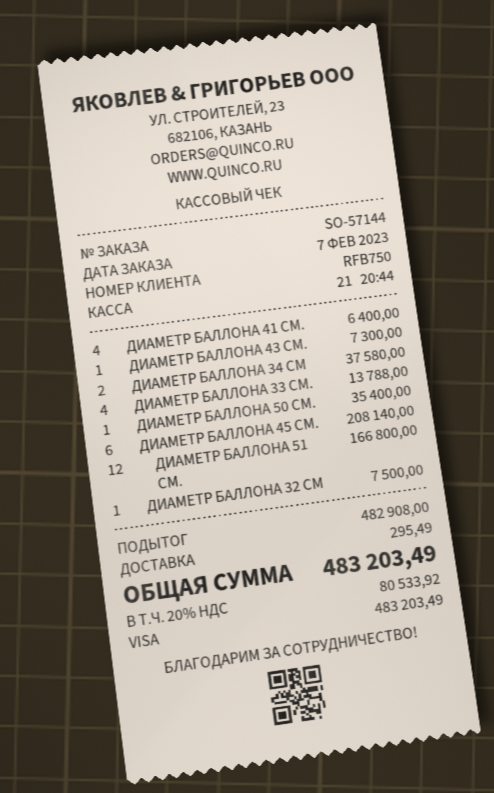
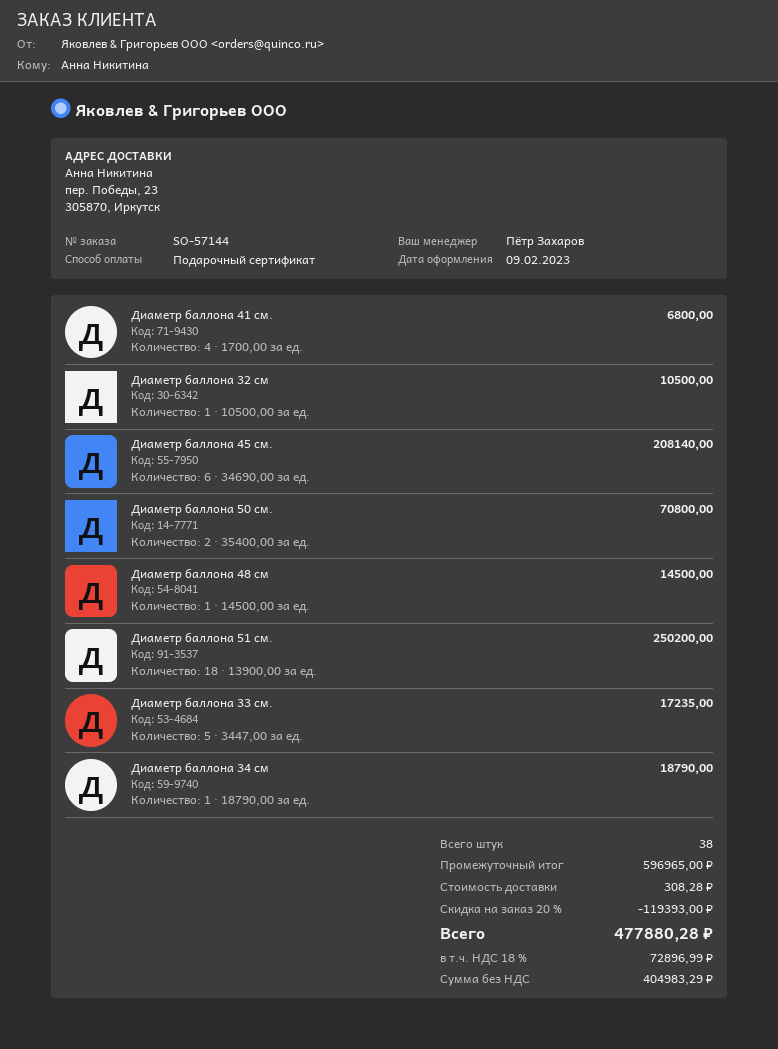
order date: 2023-02-07 -> 2023-02-09
payment method: Visa -> gift card
ДИАМЕТР БАЛЛОНА 41 СМ.: 4 for 6400.00 -> 4 for 6800.00
ДИАМЕТР БАЛЛОНА 43 СМ.: 1 for 7300.00 -> none
ДИАМЕТР БАЛЛОНА 34 СМ: 2 for 37580.00 -> 1 for 18790.00
ДИАМЕТР БАЛЛОНА 33 СМ.: 4 for 13788.00 -> 5 for 17235.00
ДИАМЕТР БАЛЛОНА 50 СМ.: 1 for 35400.00 -> 2 for 70800.00
ДИАМЕТР БАЛЛОНА 51 СМ.: 12 for 166800.00 -> 18 for 250200.00
ДИАМЕТР БАЛЛОНА 32 СМ: 1 for 7500.00 -> 1 for 10500.00
Диаметр баллона 48 см: none -> 1 for 14500.00
subtotal: 482908.00 -> 596965.00
discount: none -> 20% = 119393.00
shipping: 295.49 -> 308.28
tax: 20% = 80533.92 -> 18% = 72896.99
total: 483203.49 -> 477880.28

